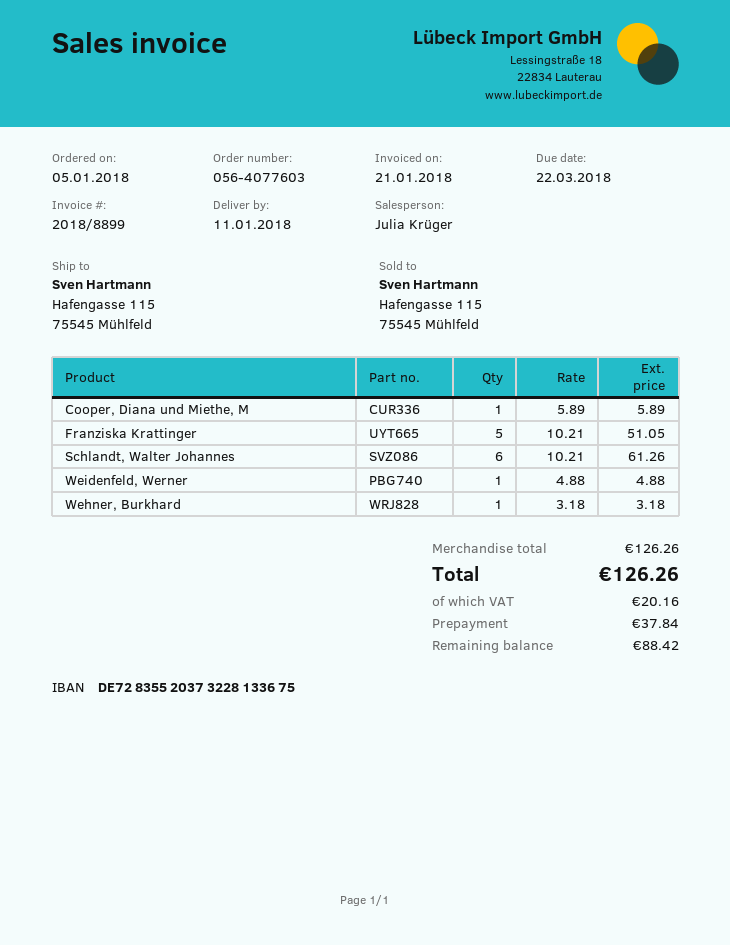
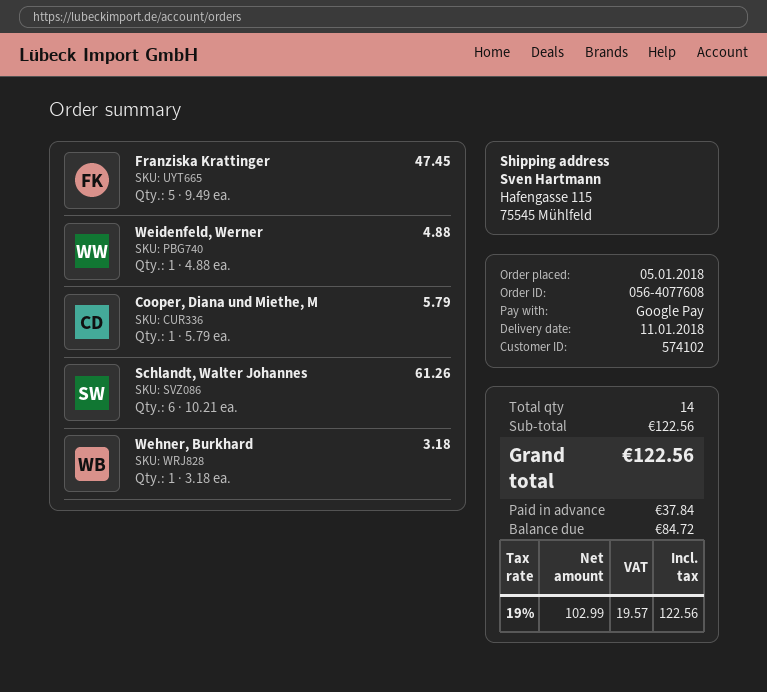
order number: 056-4077603 -> 056-4077608
Cooper, Diana und Miethe, M: 1 x 5.89 = 5.89 -> 1 x 5.79 = 5.79
Franziska Krattinger: 5 x 10.21 = 51.05 -> 5 x 9.49 = 47.45
subtotal: 126.26 -> 122.56
tax: 20.16 -> 19.57
total: 126.26 -> 122.56
balance: 88.42 -> 84.72

